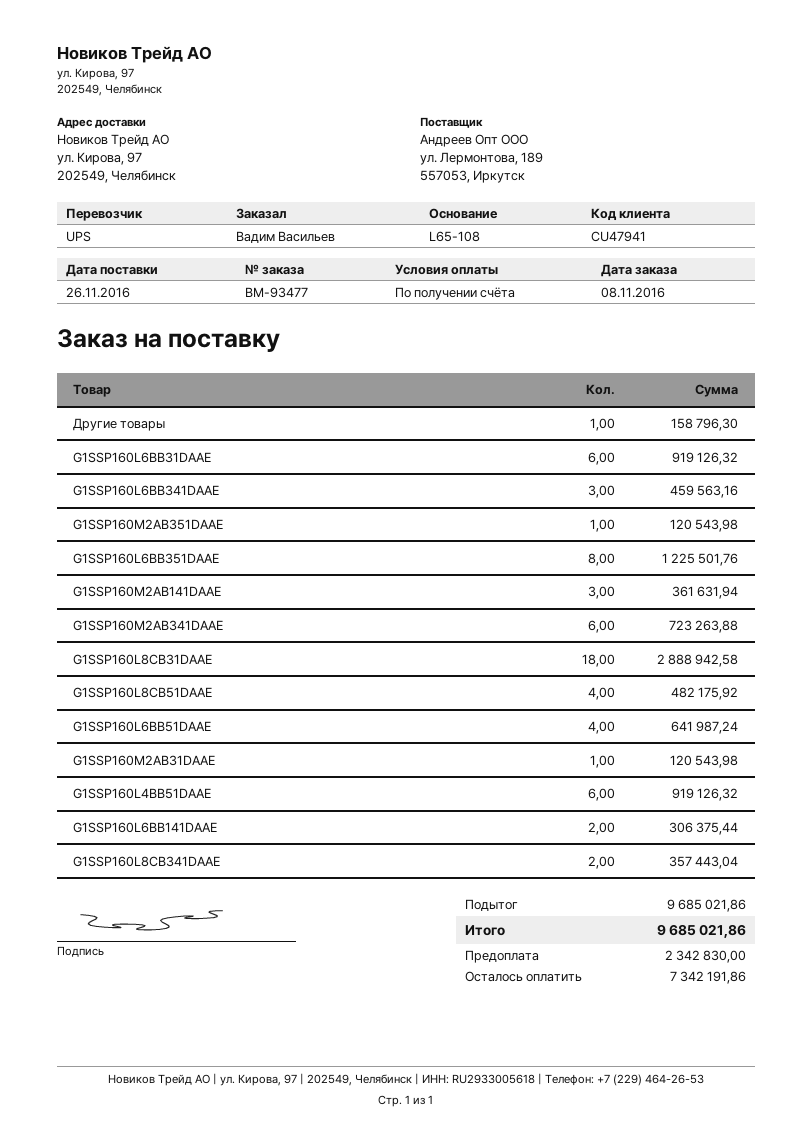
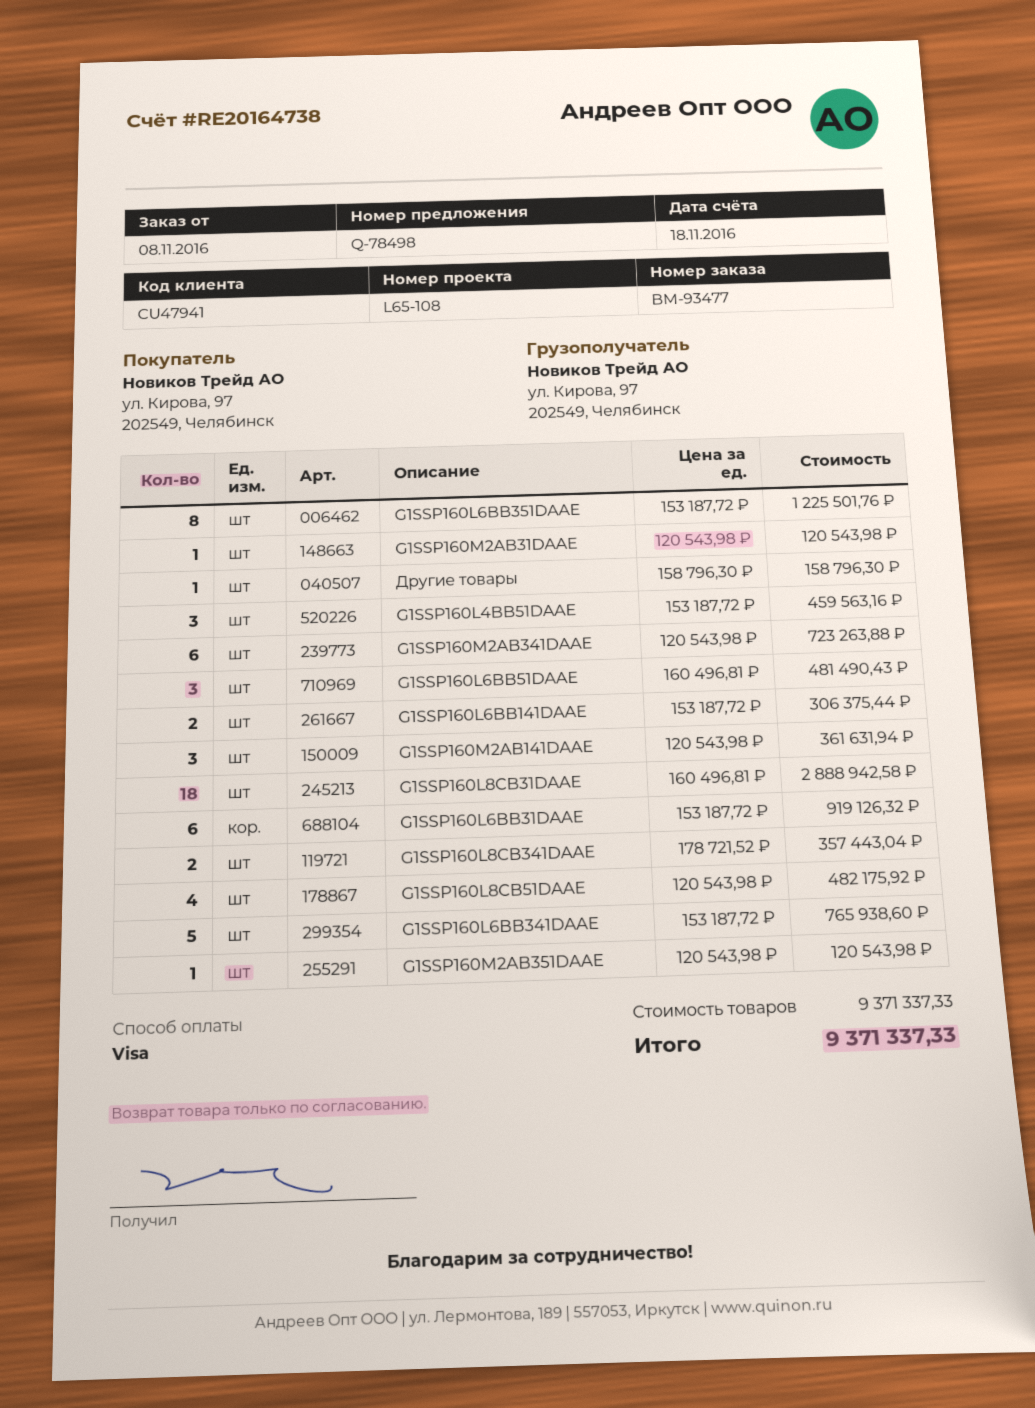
G1SSP160L6BB341DAAE: 3 for 459563.16 -> 5 for 765938.60
G1SSP160L6BB51DAAE: 4 for 641987.24 -> 3 for 481490.43
G1SSP160L4BB51DAAE: 6 for 919126.32 -> 3 for 459563.16
subtotal: 9685021.86 -> 9371337.33
total: 9685021.86 -> 9371337.33

